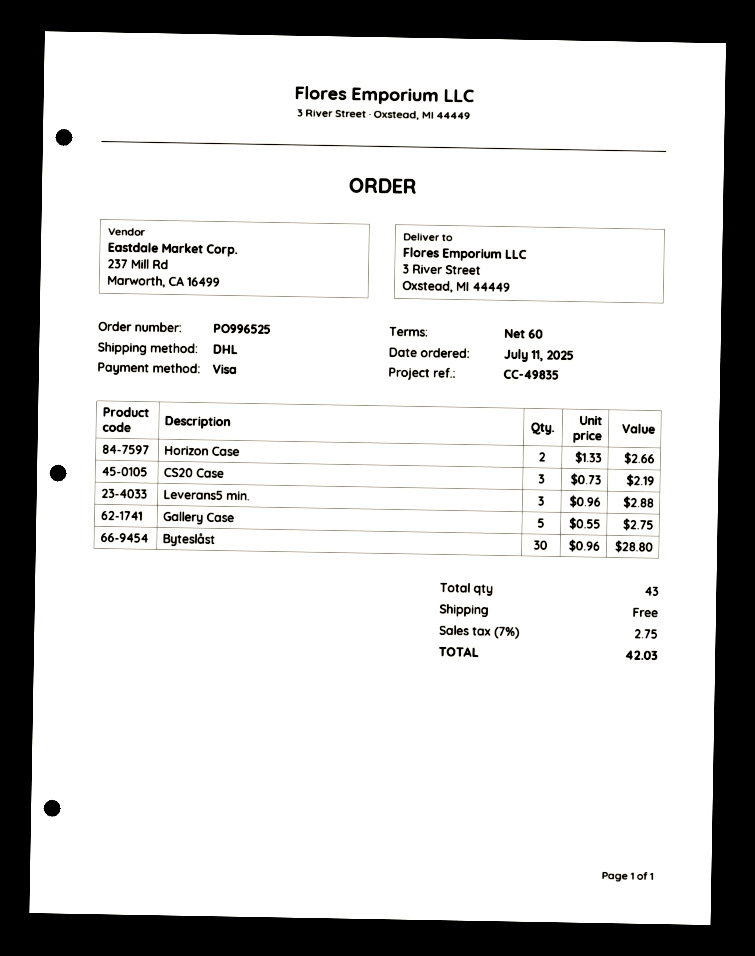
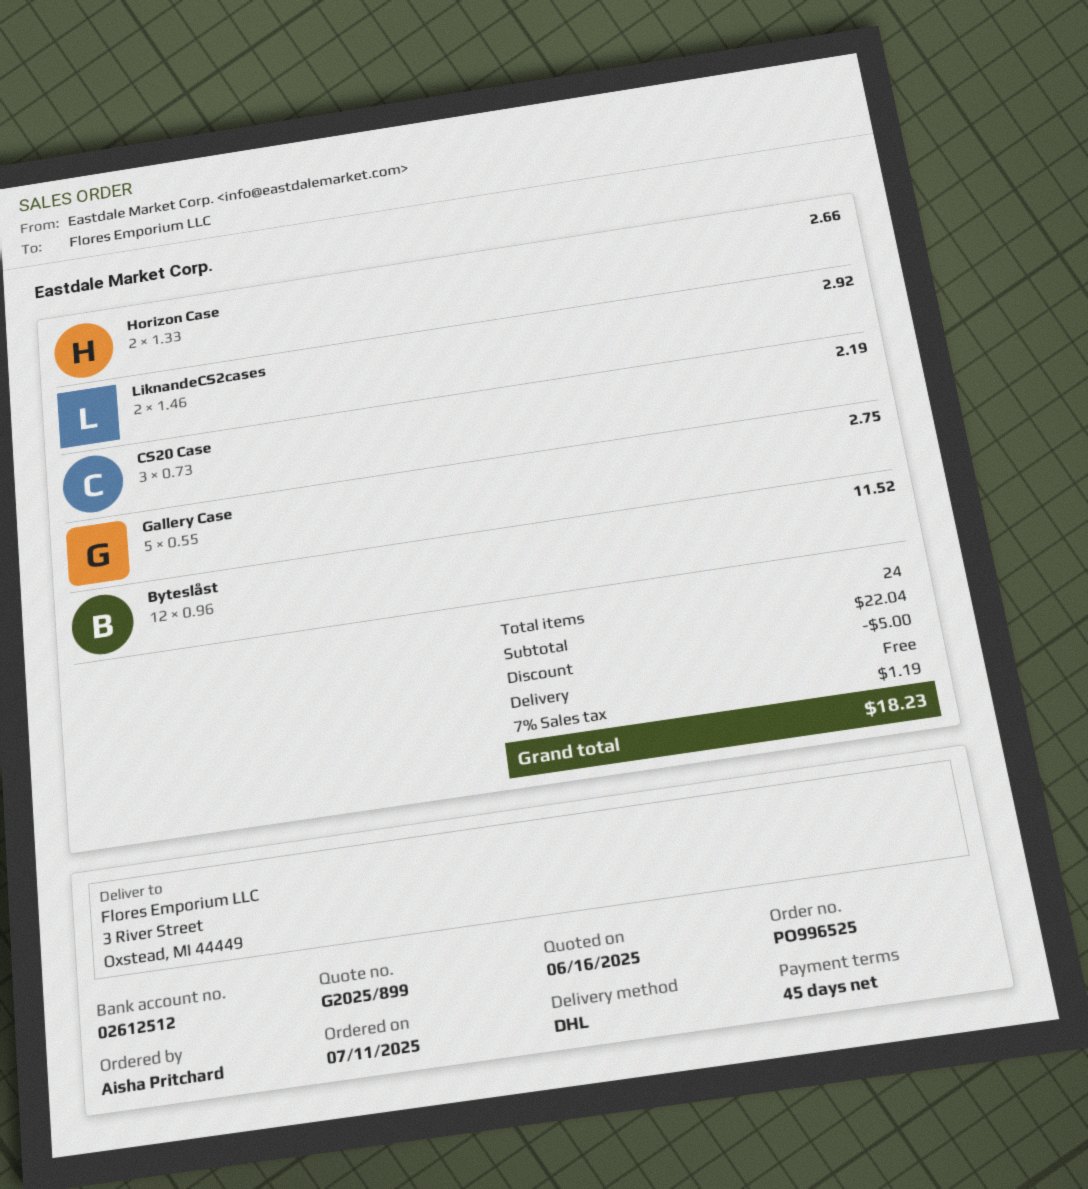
payment terms: 60 days -> 45 days
Leverans5 min.: 3 x 0.96 = 2.88 -> none
Byteslåst: 30 x 0.96 = 28.80 -> 12 x 0.96 = 11.52
LiknandeCS2cases: none -> 2 x 1.46 = 2.92
total quantity: 43 -> 24
discount: none -> 5.00
tax: 7% = 2.75 -> 7% = 1.19
total: 42.03 -> 18.23

